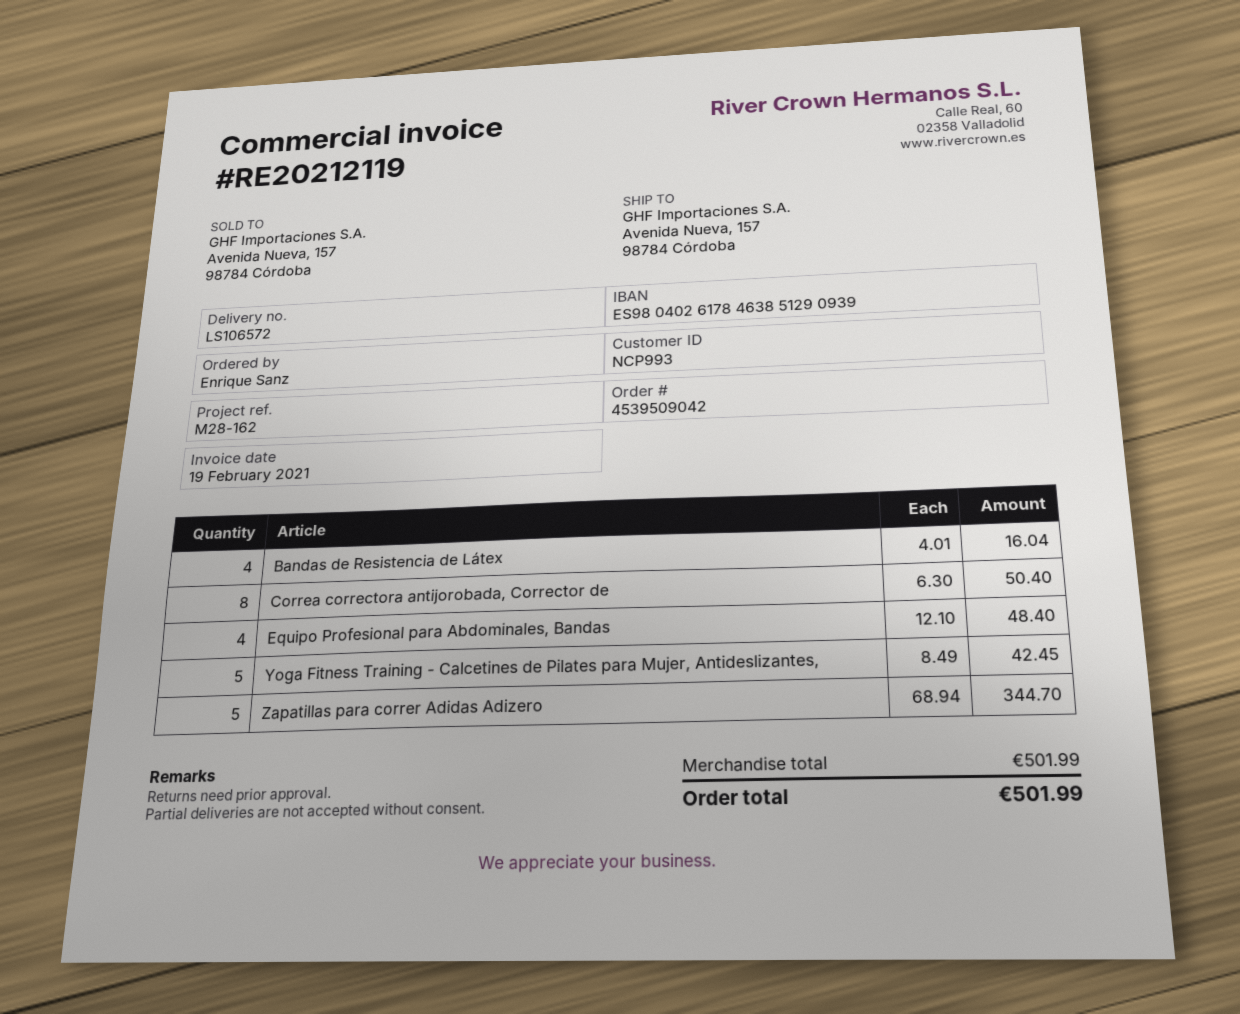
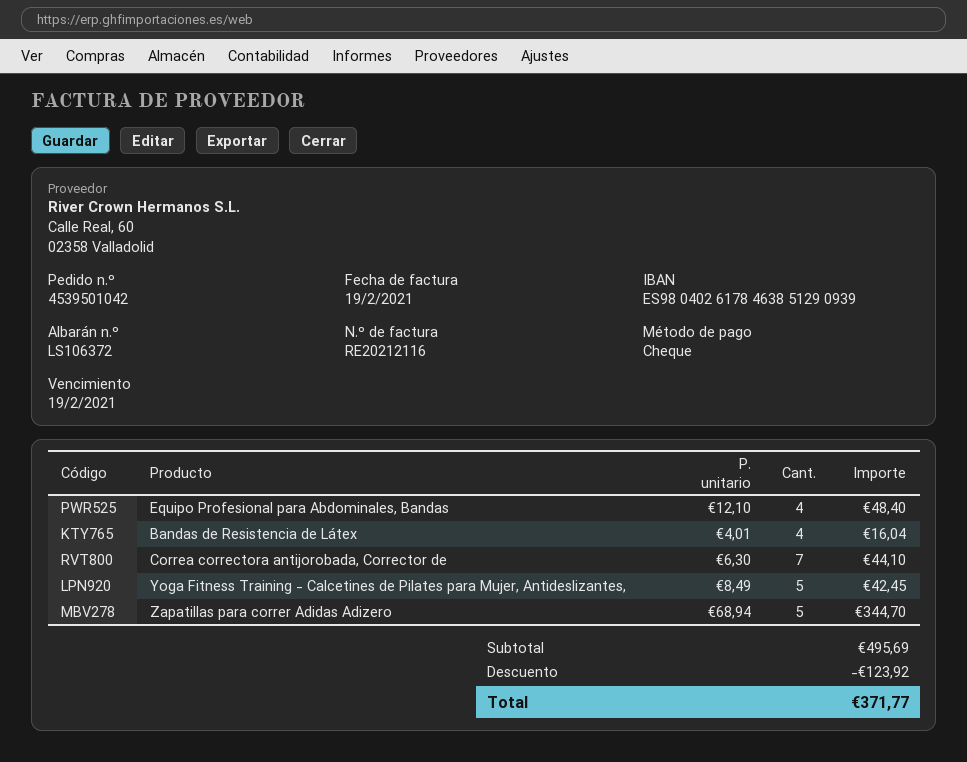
order number: 4539509042 -> 4539501042
delivery note number: LS106572 -> LS106372
invoice number: RE20212119 -> RE20212116
Correa correctora antijorobada, Corrector de: 8 x 6.30 = 50.40 -> 7 x 6.30 = 44.10
subtotal: 501.99 -> 495.69
discount: none -> 123.92
total: 501.99 -> 371.77

